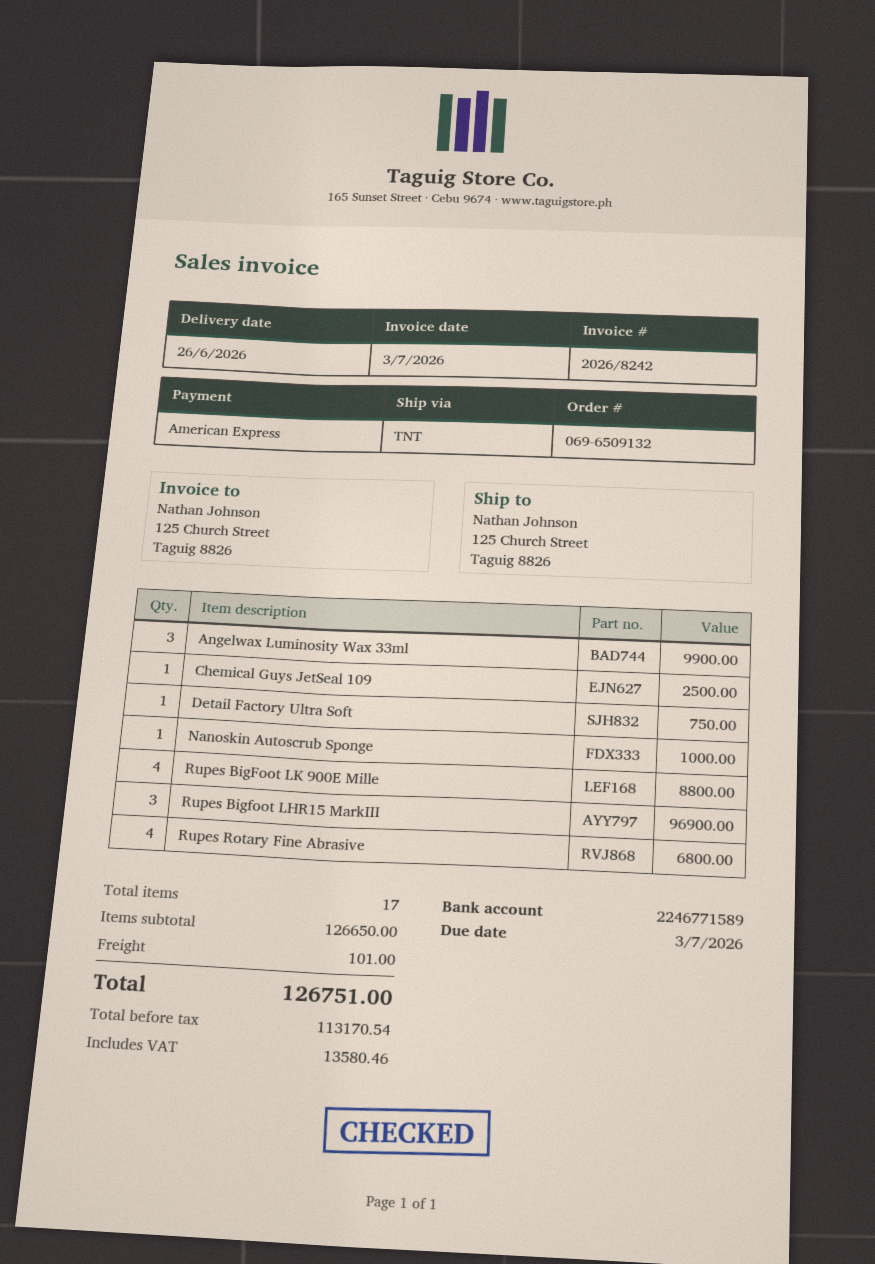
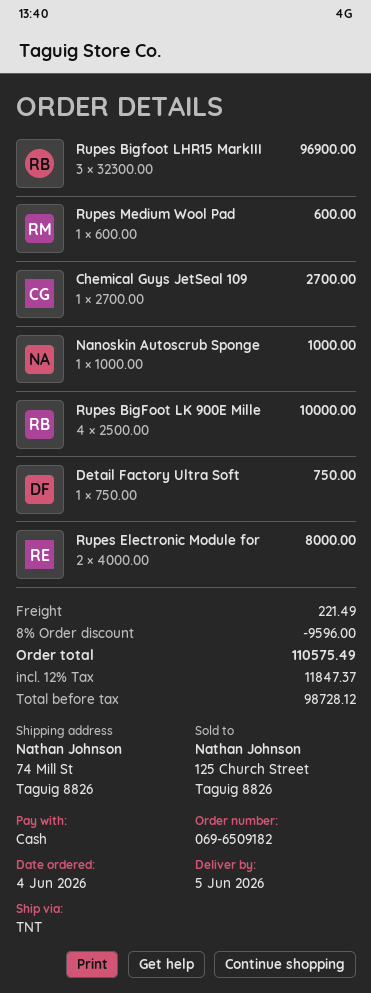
order number: 069-6509132 -> 069-6509182
delivery date: 2026-06-26 -> 2026-06-05
payment method: American Express -> cash
ship to: 125 Church Street, Taguig 8826 -> 74 Mill St, Taguig 8826
Angelwax Luminosity Wax 33ml: 3 for 9900.00 -> none
Chemical Guys JetSeal 109: 1 for 2500.00 -> 1 for 2700.00
Rupes BigFoot LK 900E Mille: 4 for 8800.00 -> 4 for 10000.00
Rupes Rotary Fine Abrasive: 4 for 6800.00 -> none
Rupes Medium Wool Pad: none -> 1 for 600.00
Rupes Electronic Module for: none -> 2 for 8000.00
discount: none -> 8% = 9596.00
shipping: 101.00 -> 221.49
net: 113170.54 -> 98728.12
tax: 13580.46 -> 11847.37
total: 126751.00 -> 110575.49

